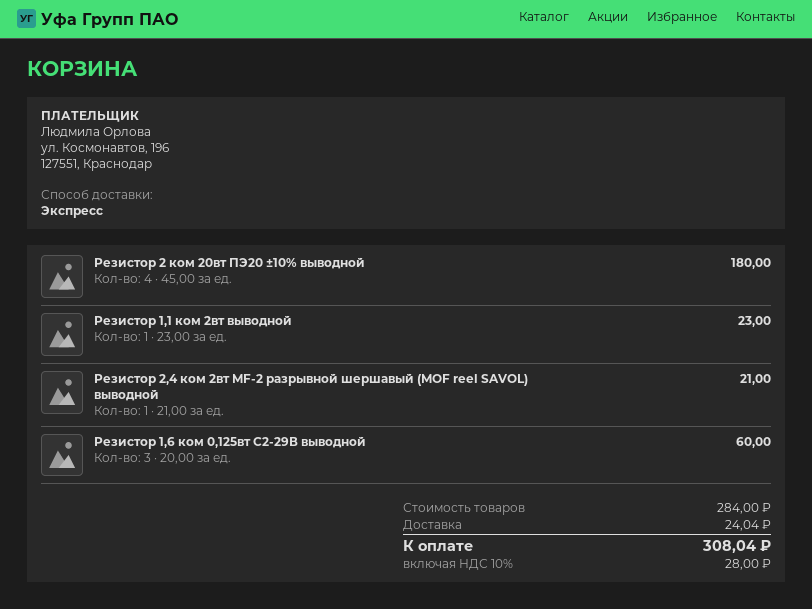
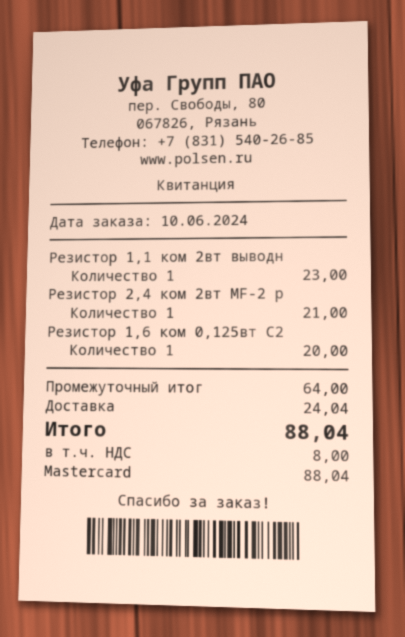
Резистор 2 ком 20вт ПЭ20 ±10% выводной: 4 for 180.00 -> none
Резистор 1,6 ком 0,125вт С2-29В выводной: 3 for 60.00 -> 1 for 20.00
subtotal: 284.00 -> 64.00
tax: 28.00 -> 8.00
total: 308.04 -> 88.04

